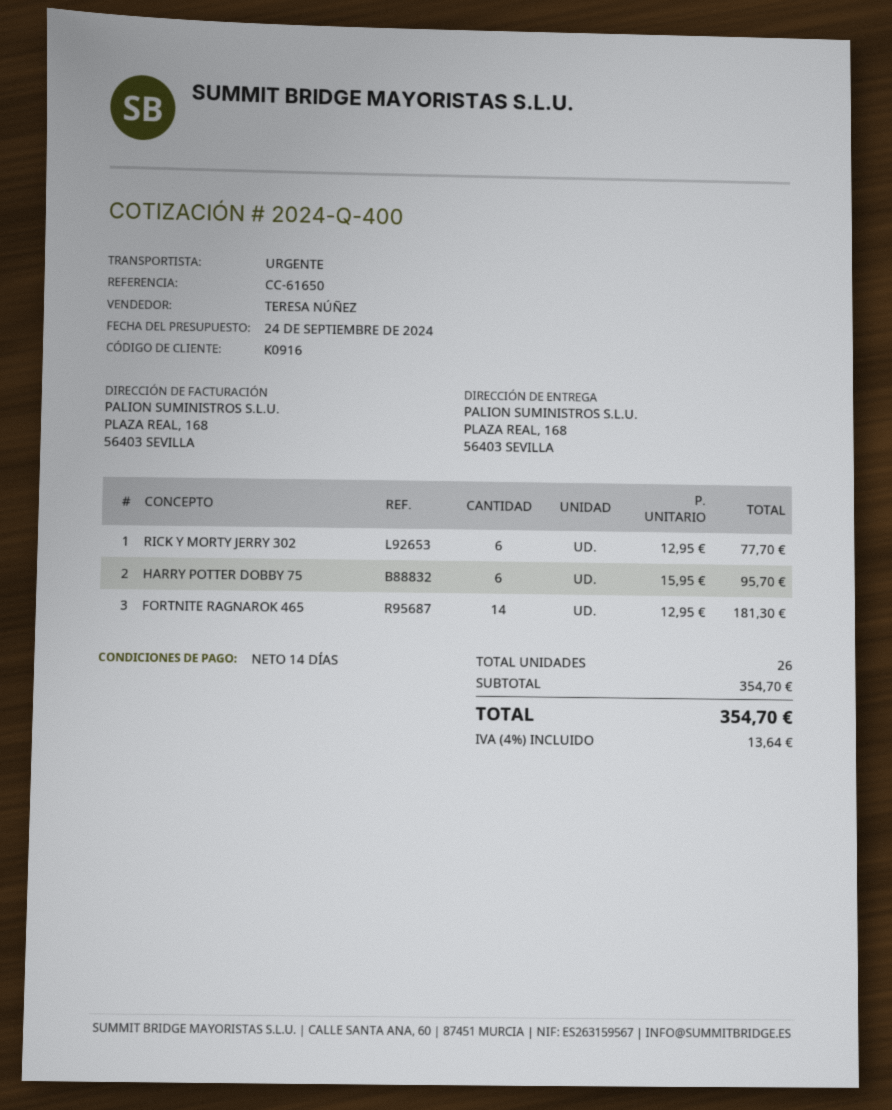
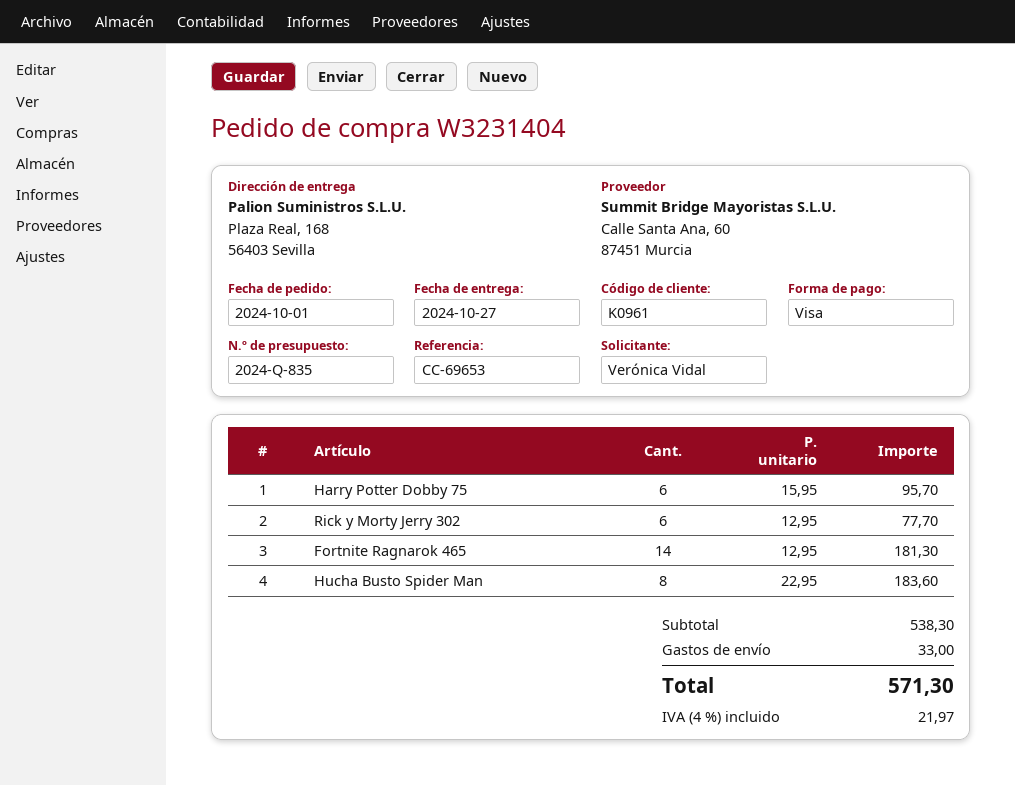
quote number: 2024-Q-400 -> 2024-Q-835
customer number: K0916 -> K0961
reference: CC-61650 -> CC-69653
Hucha Busto Spider Man: none -> 8 x 22.95 = 183.60
subtotal: 354.70 -> 538.30
shipping: none -> 33.00
tax: 4% = 13.64 -> 4% = 21.97
total: 354.70 -> 571.30

